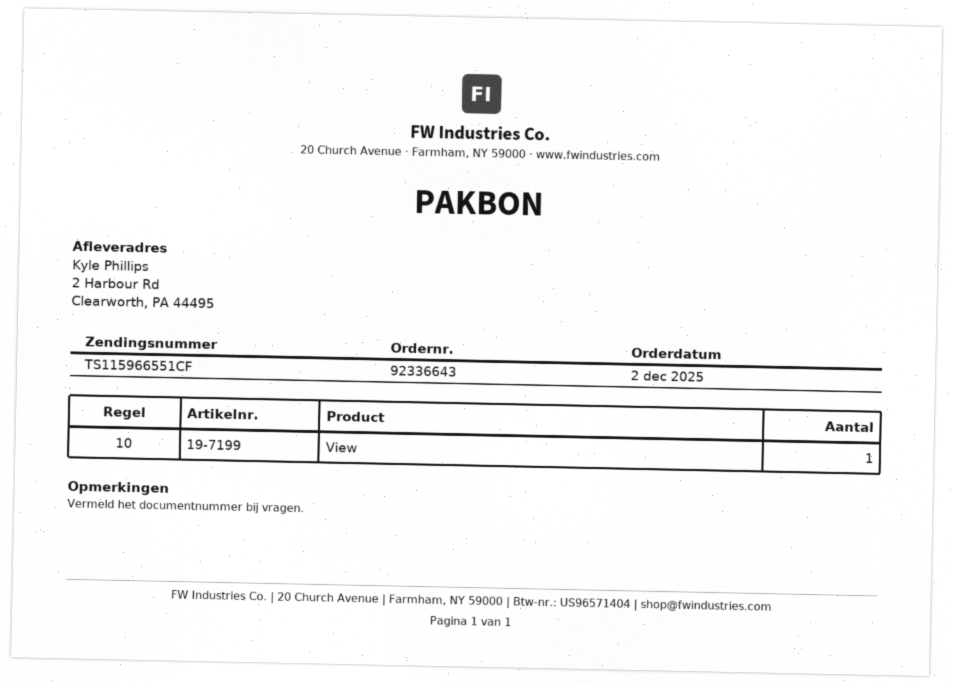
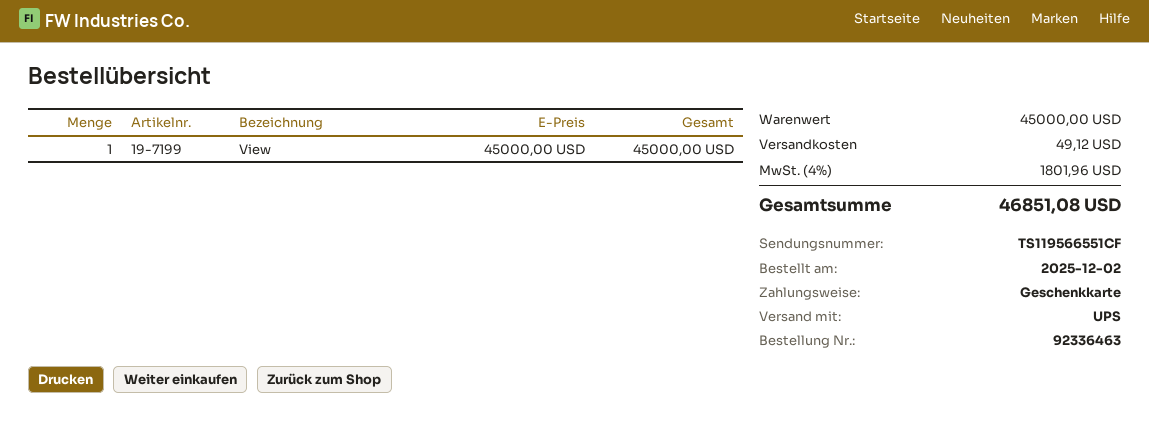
order number: 92336643 -> 92336463
tracking number: TS115966551CF -> TS119566551CF

